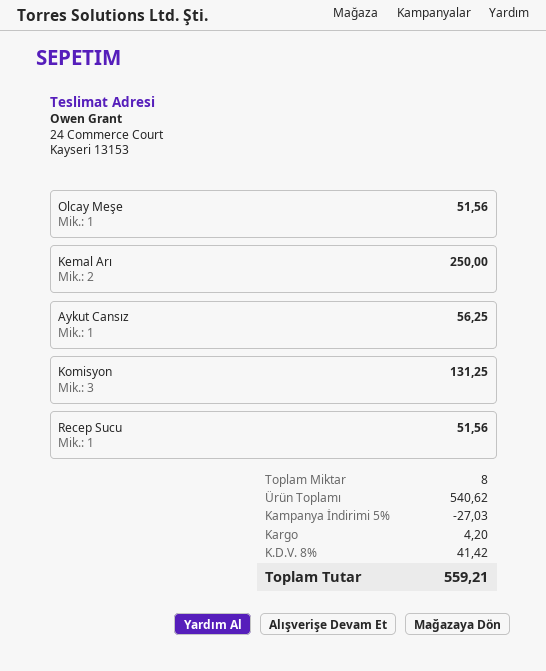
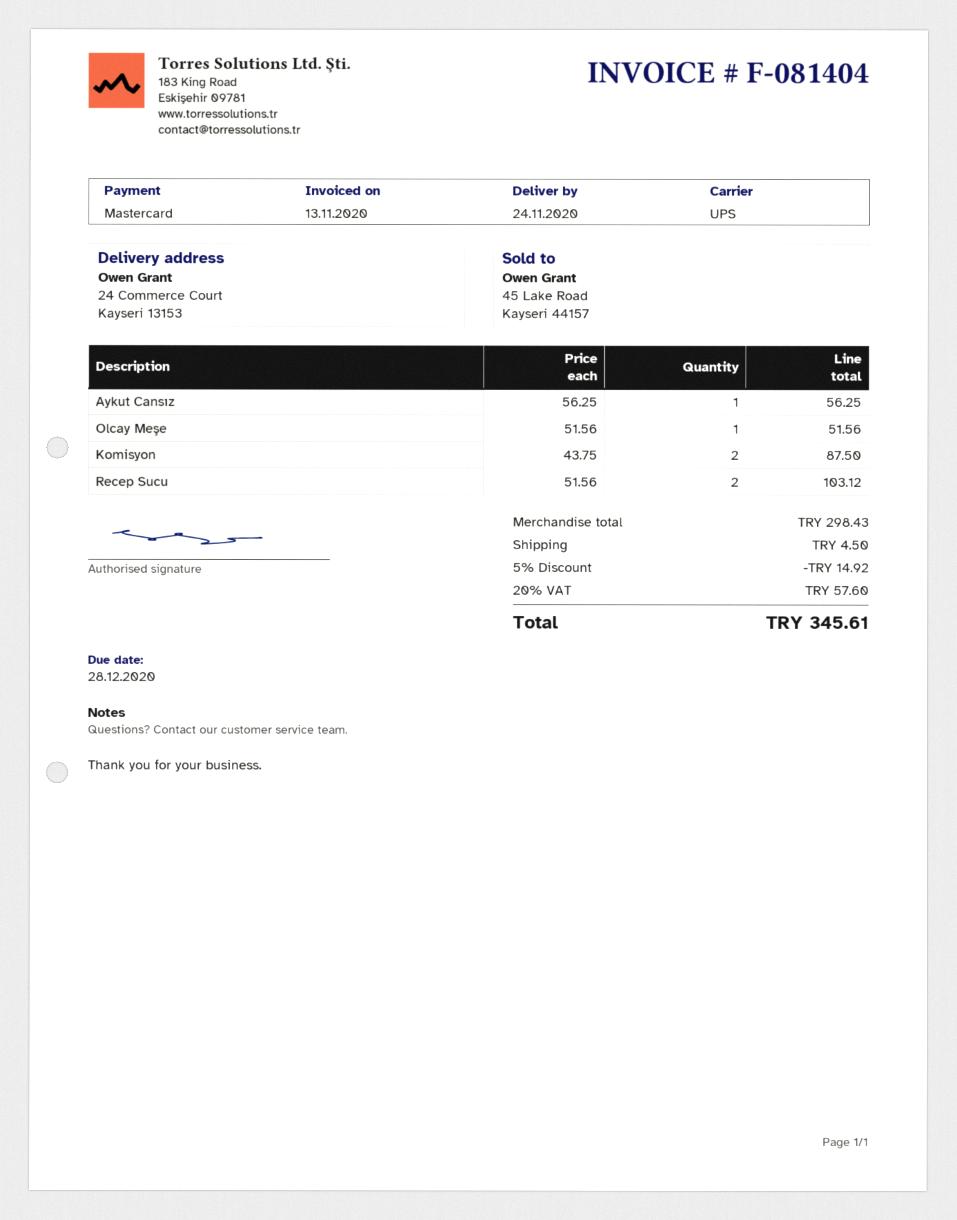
Kemal Arı: 2 for 250.00 -> none
Komisyon: 3 for 131.25 -> 2 for 87.50
Recep Sucu: 1 for 51.56 -> 2 for 103.12
subtotal: 540.62 -> 298.43
discount: 5% = 27.03 -> 5% = 14.92
shipping: 4.20 -> 4.50
tax: 8% = 41.42 -> 20% = 57.60
total: 559.21 -> 345.61

